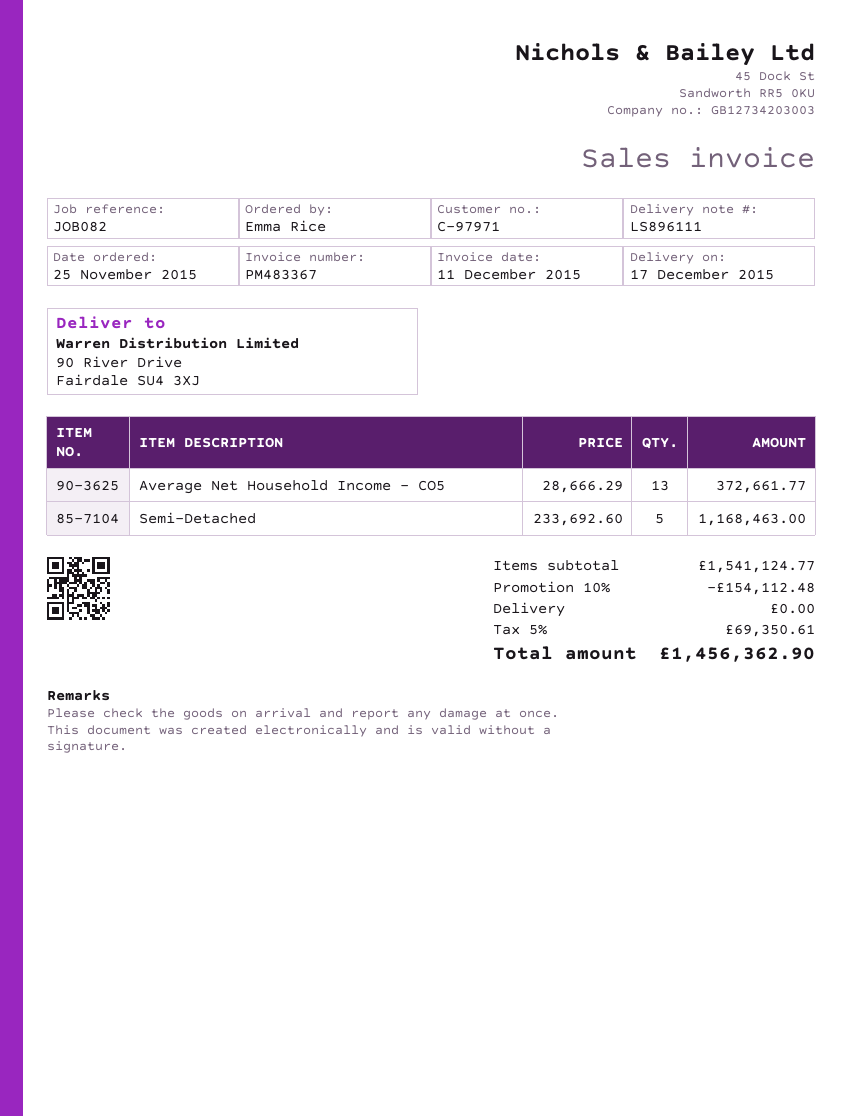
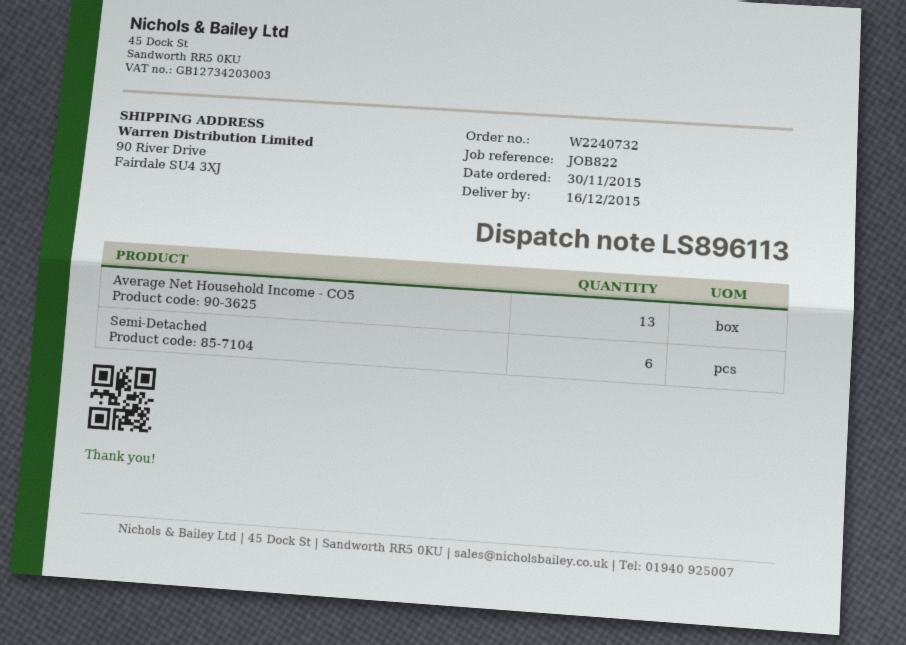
order date: 2015-11-25 -> 2015-11-30
delivery note number: LS896111 -> LS896113
delivery date: 2015-12-17 -> 2015-12-16
reference: JOB082 -> JOB822
Semi-Detached: 5 -> 6

